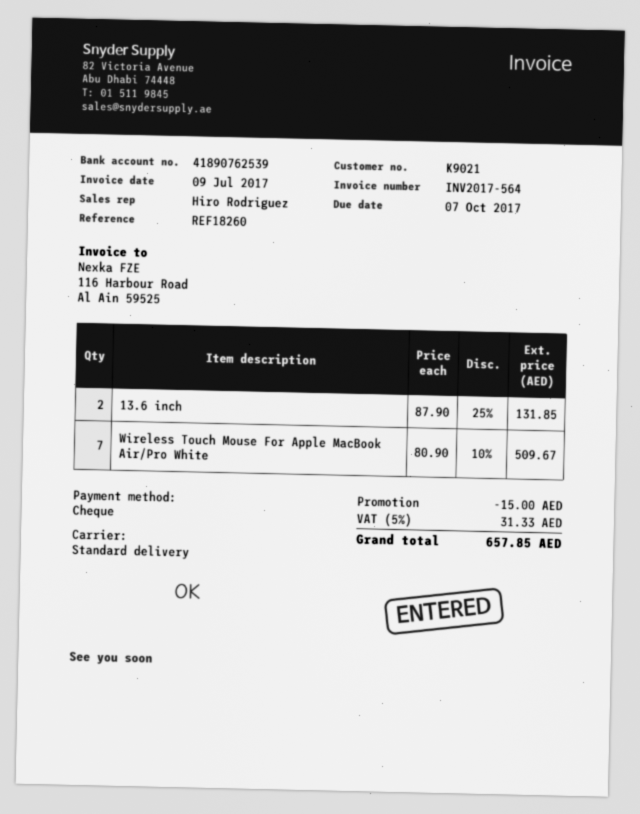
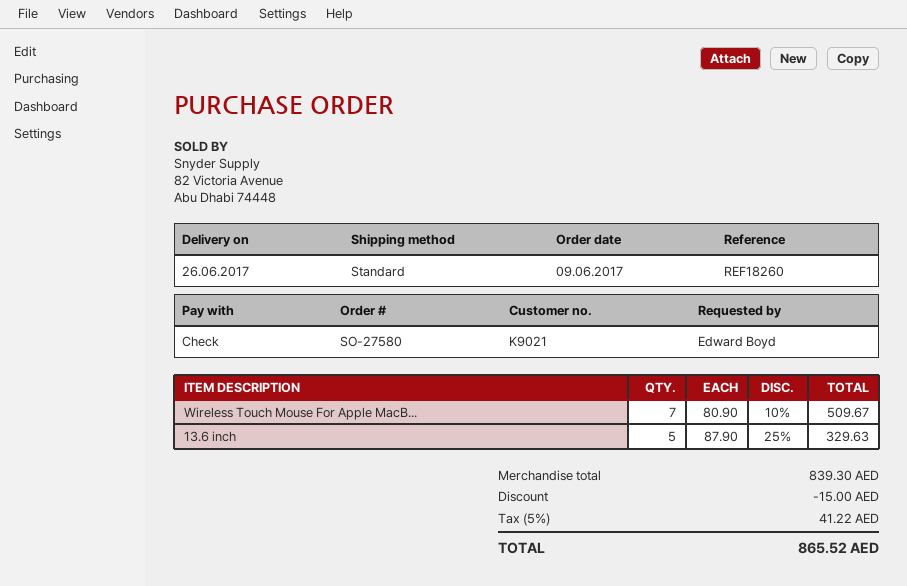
13.6 inch: 2 x 87.90 - 25% = 131.85 -> 5 x 87.90 - 25% = 329.63
tax: 5% = 31.33 -> 5% = 41.22
total: 657.85 -> 865.52

